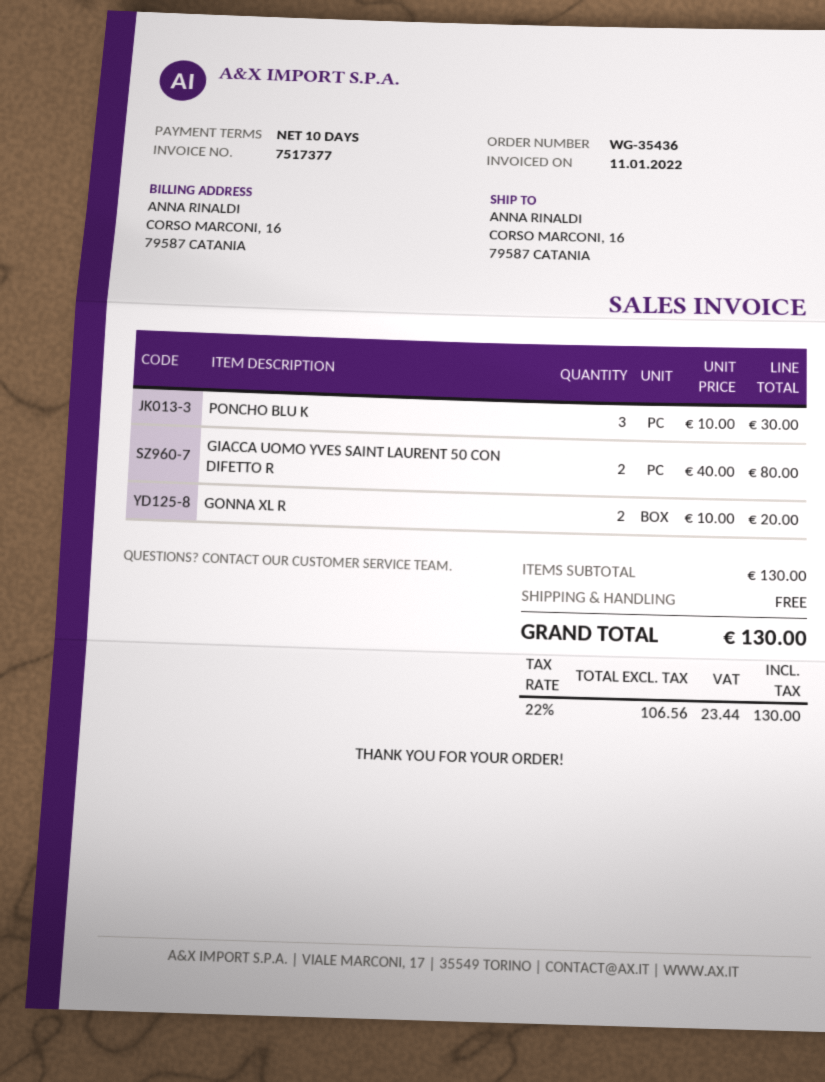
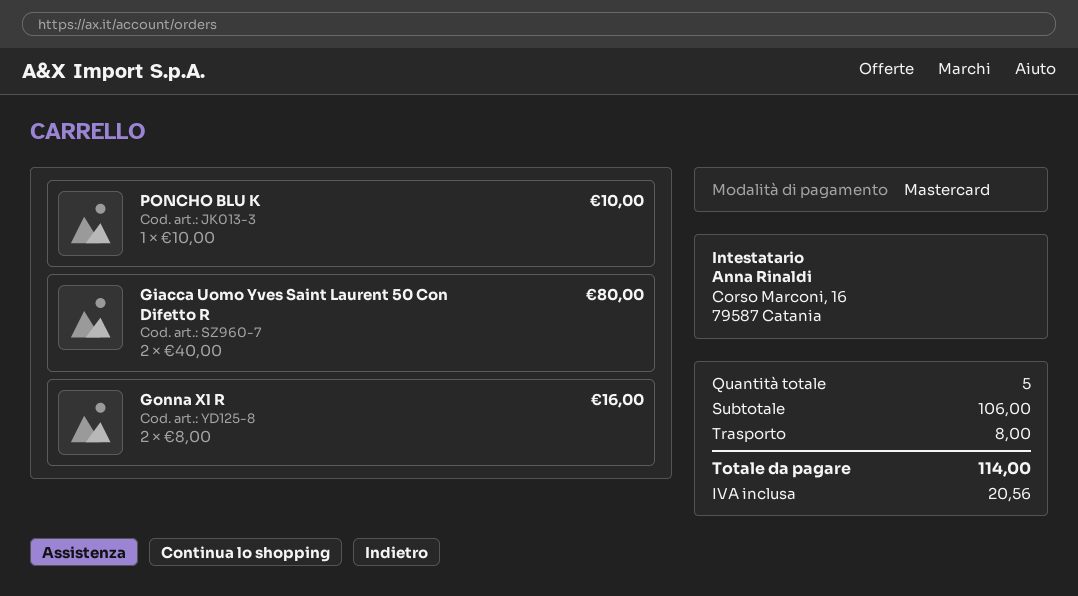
PONCHO BLU K: 3 x 10.00 = 30.00 -> 1 x 10.00 = 10.00
GONNA XL R: 2 x 10.00 = 20.00 -> 2 x 8.00 = 16.00
subtotal: 130.00 -> 106.00
shipping: 0.00 -> 8.00
tax: 23.44 -> 20.56
total: 130.00 -> 114.00

